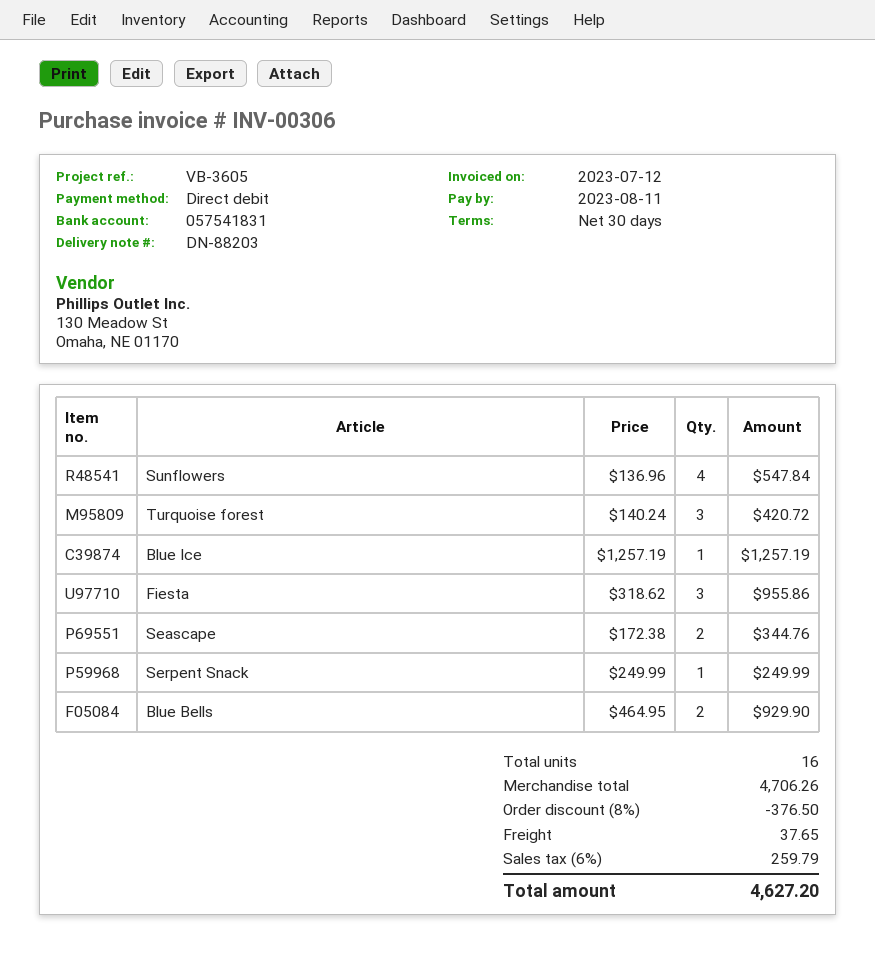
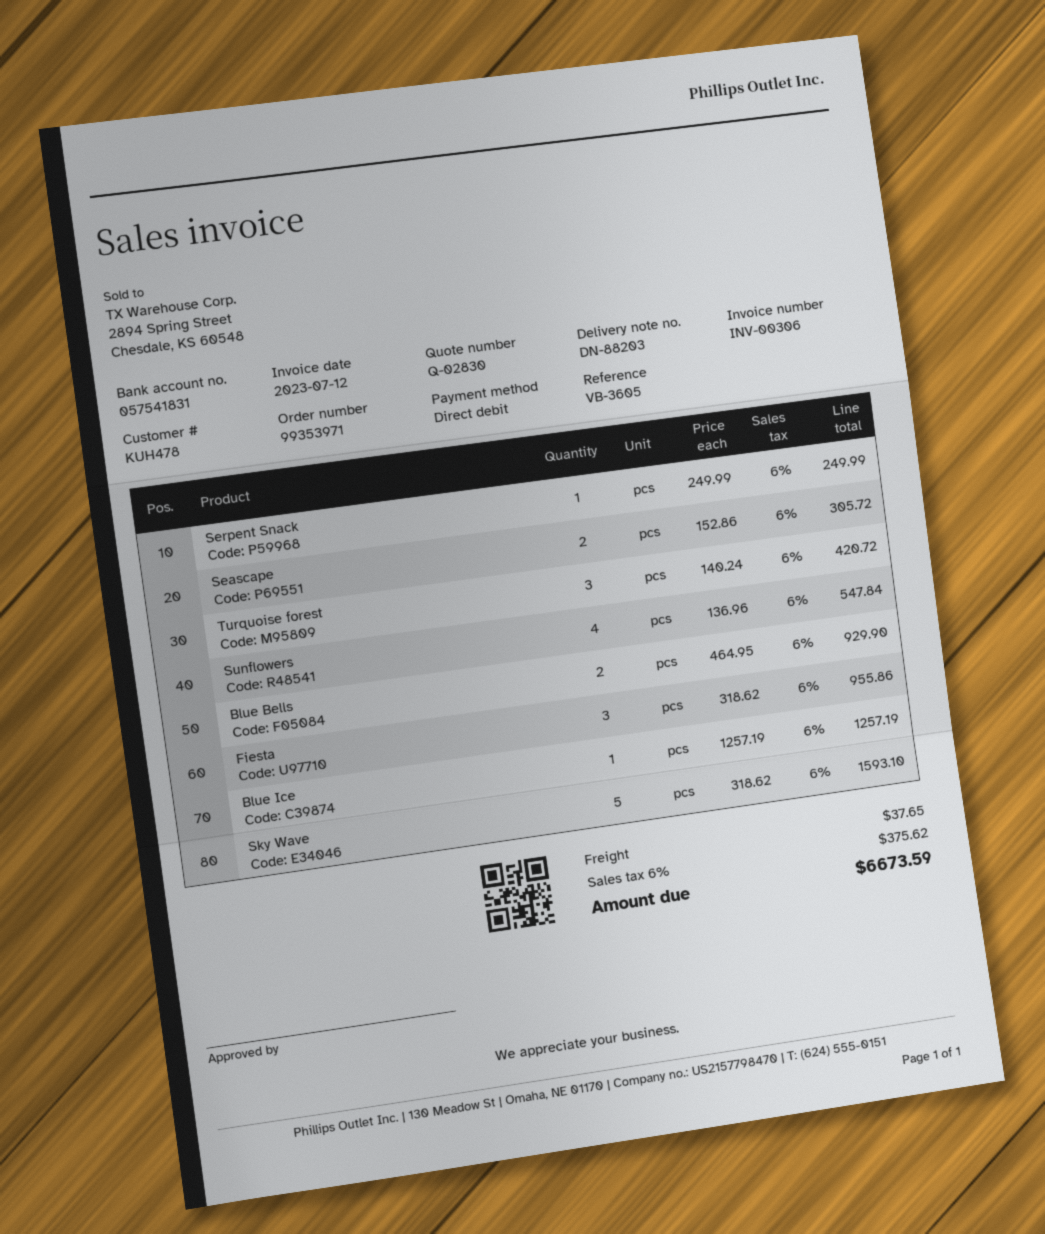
Seascape: 2 x 172.38 = 344.76 -> 2 x 152.86 = 305.72
Sky Wave: none -> 5 x 318.62 = 1593.10
discount: 8% = 376.50 -> none
tax: 6% = 259.79 -> 6% = 375.62
total: 4627.20 -> 6673.59

